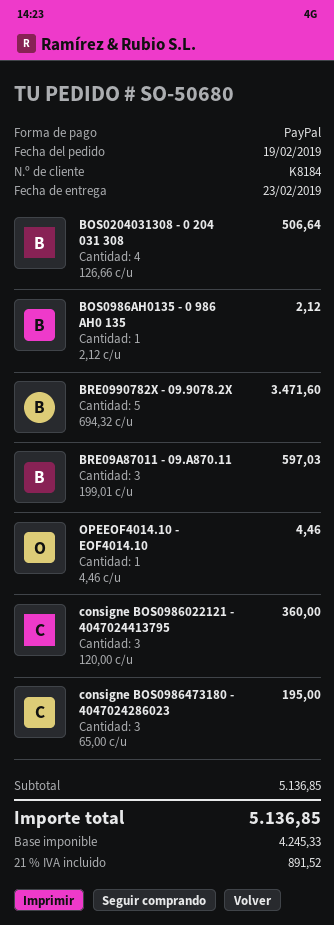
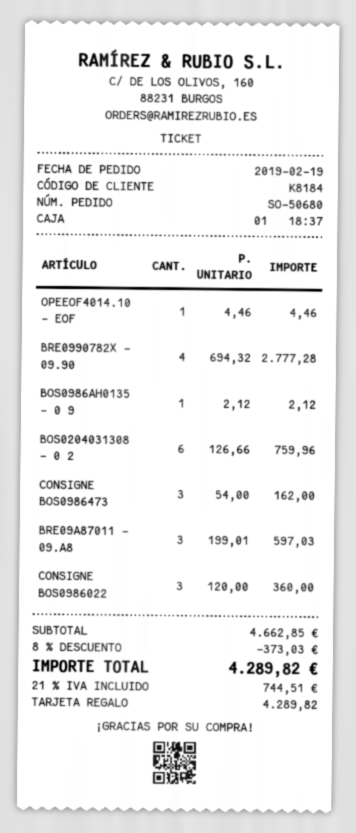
payment method: PayPal -> gift card
BOS0204031308 - 0 204 031 308: 4 x 126.66 = 506.64 -> 6 x 126.66 = 759.96
BRE0990782X - 09.9078.2X: 5 x 694.32 = 3471.60 -> 4 x 694.32 = 2777.28
consigne BOS0986473180 - 4047024286023: 3 x 65.00 = 195.00 -> 3 x 54.00 = 162.00
subtotal: 5136.85 -> 4662.85
discount: none -> 8% = 373.03
tax: 21% = 891.52 -> 21% = 744.51
total: 5136.85 -> 4289.82

